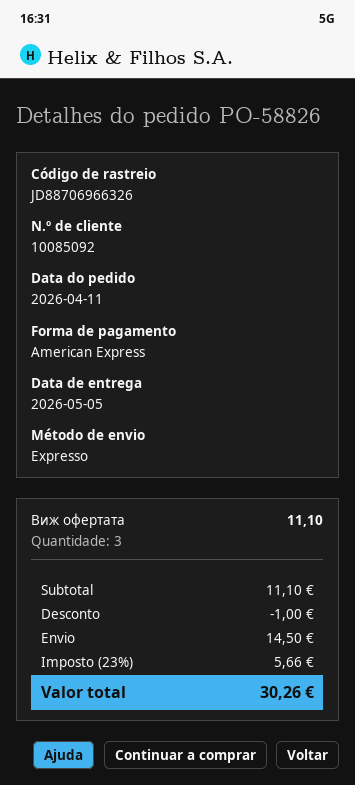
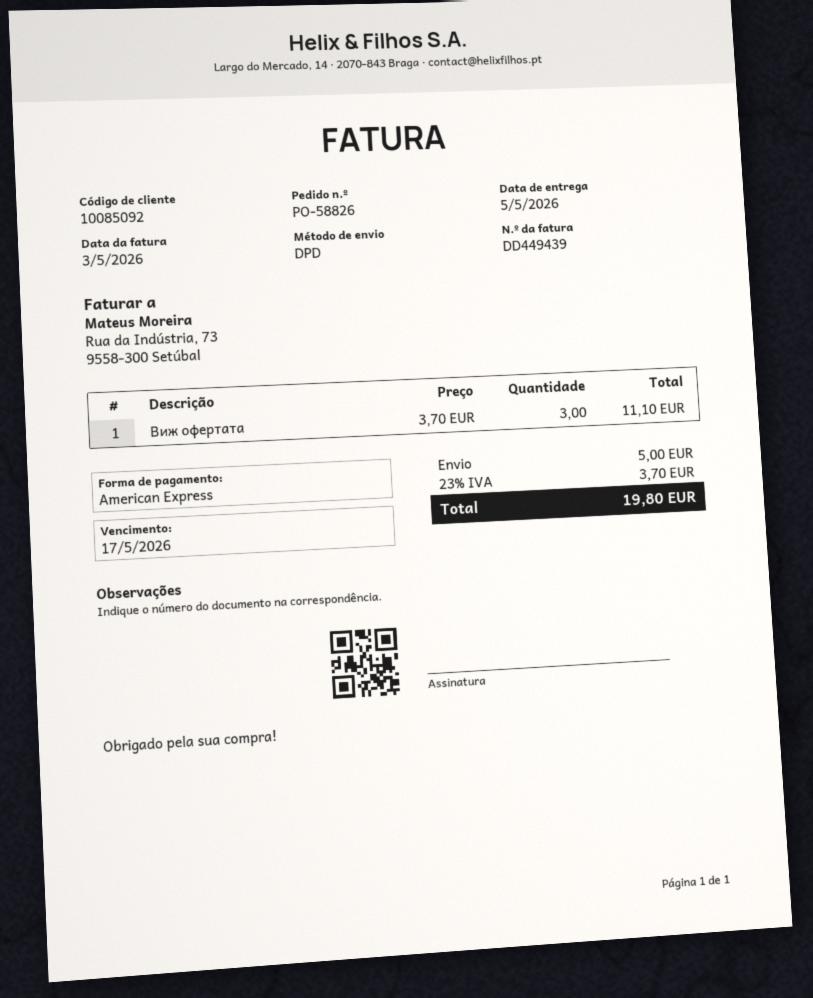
shipping method: express -> DPD
discount: 1.00 -> none
shipping: 14.50 -> 5.00
tax: 23% = 5.66 -> 23% = 3.70
total: 30.26 -> 19.80

